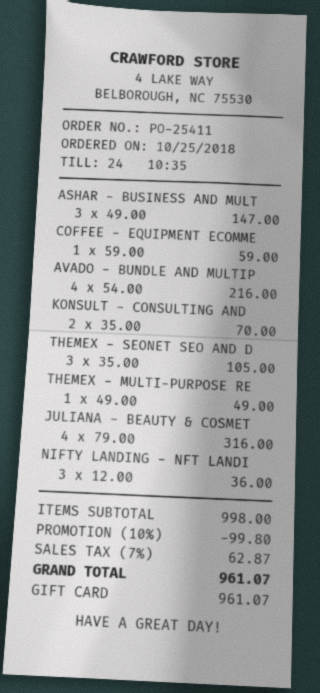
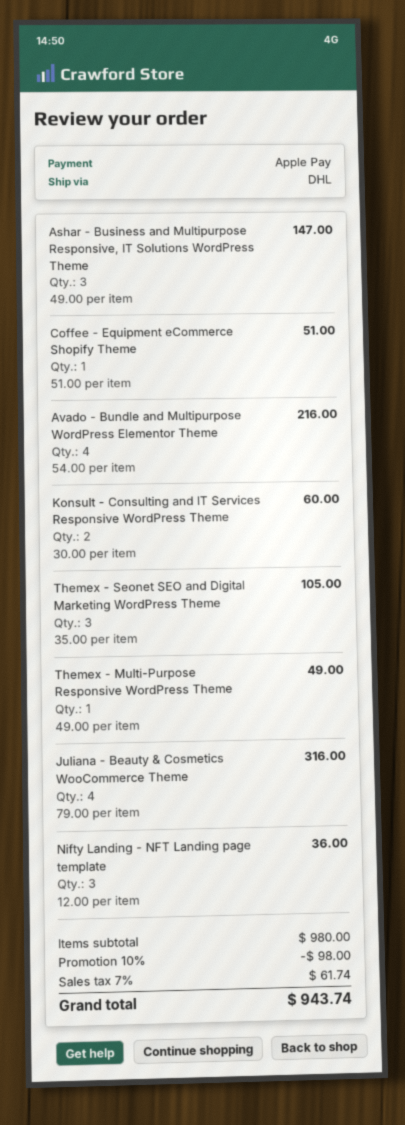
payment method: gift card -> Apple Pay
COFFEE - EQUIPMENT ECOMME: 1 x 59.00 = 59.00 -> 1 x 51.00 = 51.00
KONSULT - CONSULTING AND: 2 x 35.00 = 70.00 -> 2 x 30.00 = 60.00
subtotal: 998.00 -> 980.00
discount: 10% = 99.80 -> 10% = 98.00
tax: 7% = 62.87 -> 7% = 61.74
total: 961.07 -> 943.74

